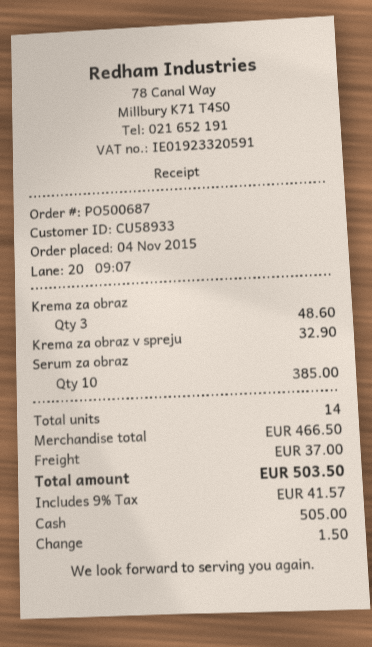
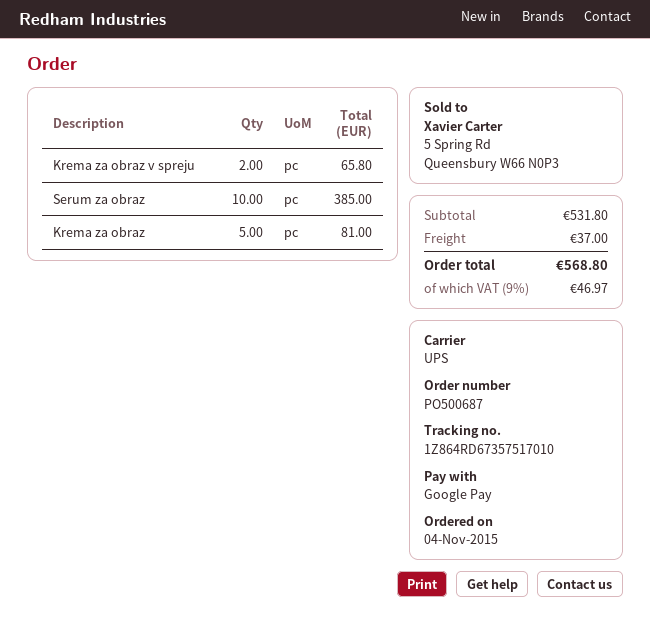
payment method: cash -> Google Pay
Krema za obraz: 3 for 48.60 -> 5 for 81.00
Krema za obraz v spreju: 1 for 32.90 -> 2 for 65.80
subtotal: 466.50 -> 531.80
tax: 9% = 41.57 -> 9% = 46.97
total: 503.50 -> 568.80

